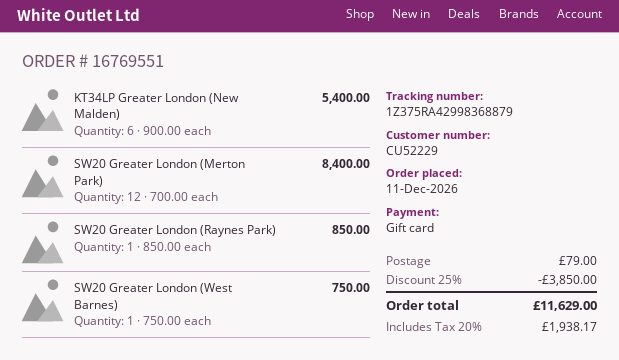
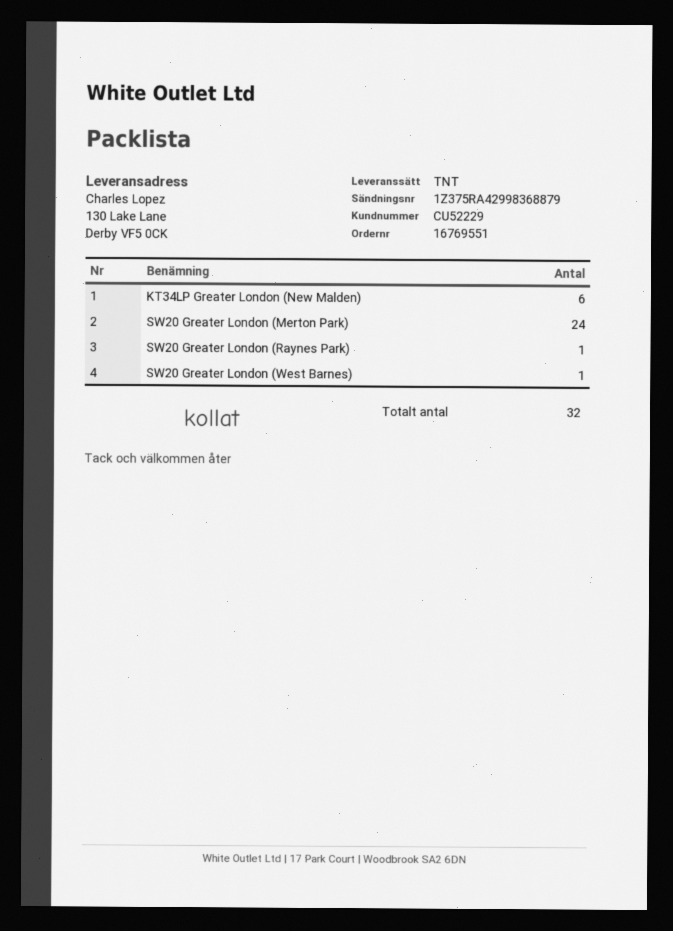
SW20 Greater London (Merton Park): 12 -> 24

